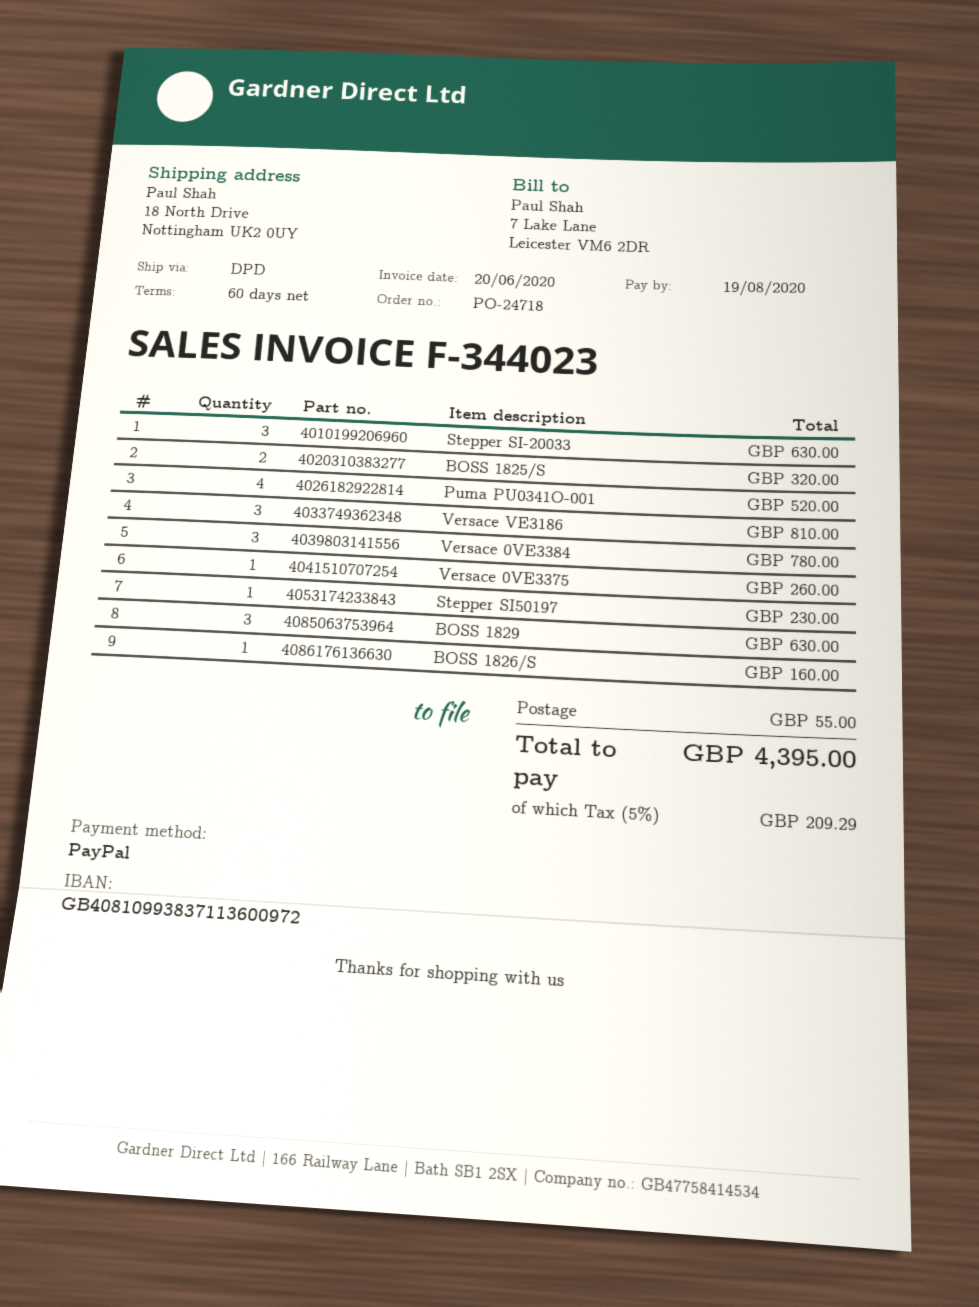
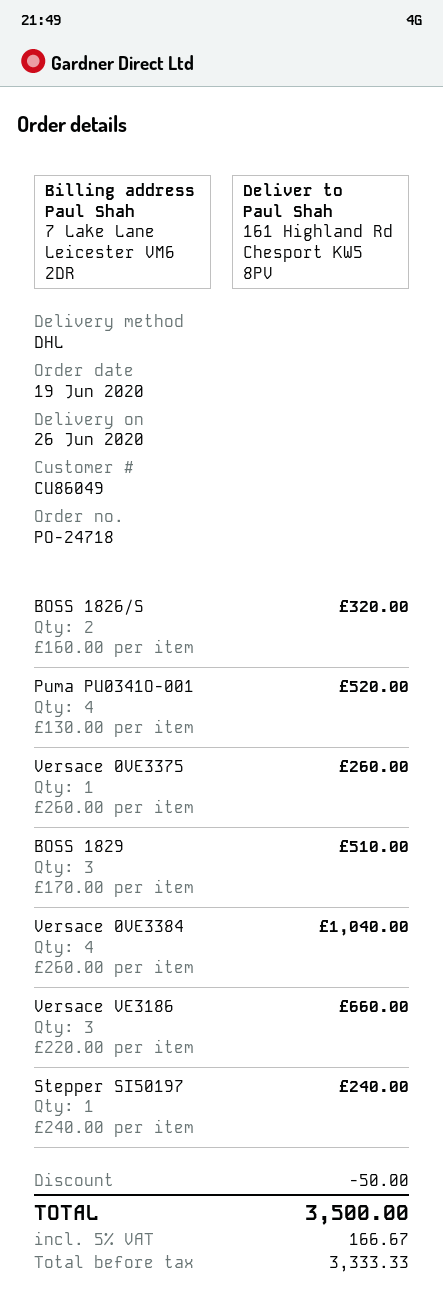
shipping method: DPD -> DHL
ship to: 18 North Drive, Nottingham UK2 0UY -> 161 Highland Rd, Chesport KW5 8PV
Stepper SI-20033: 3 for 630.00 -> none
BOSS 1825/S: 2 for 320.00 -> none
Versace VE3186: 3 for 810.00 -> 3 for 660.00
Versace 0VE3384: 3 for 780.00 -> 4 for 1040.00
Stepper SI50197: 1 for 230.00 -> 1 for 240.00
BOSS 1829: 3 for 630.00 -> 3 for 510.00
BOSS 1826/S: 1 for 160.00 -> 2 for 320.00
discount: none -> 50.00
shipping: 55.00 -> none
tax: 5% = 209.29 -> 5% = 166.67
total: 4395.00 -> 3500.00

